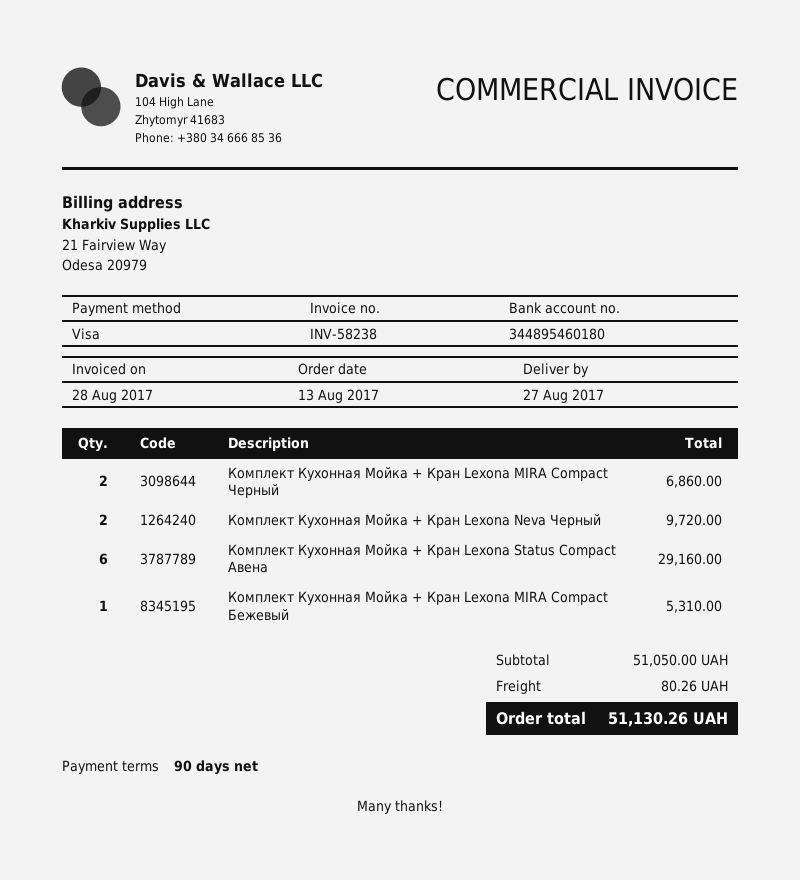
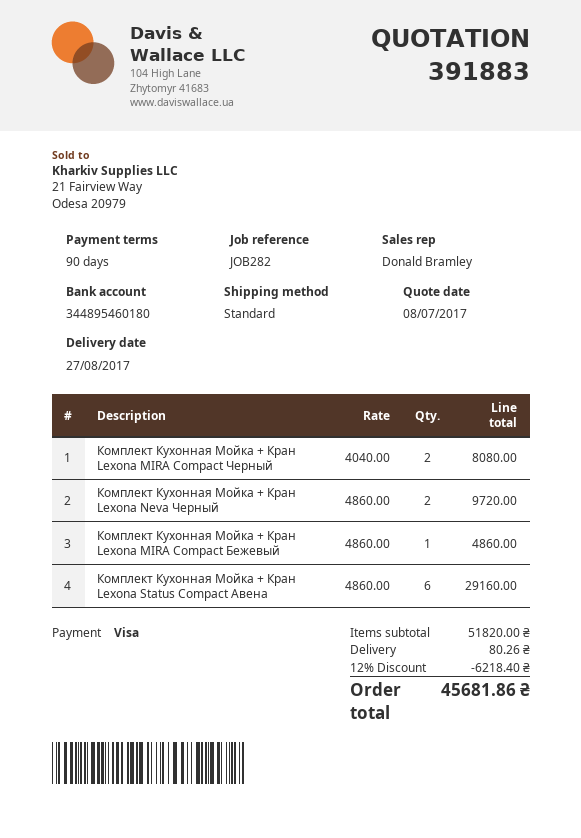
Комплект Кухонная Мойка + Кран Lexona MIRA Compact Черный: 2 for 6860.00 -> 2 for 8080.00
Комплект Кухонная Мойка + Кран Lexona MIRA Compact Бежевый: 1 for 5310.00 -> 1 for 4860.00
subtotal: 51050.00 -> 51820.00
discount: none -> 12% = 6218.40
total: 51130.26 -> 45681.86

